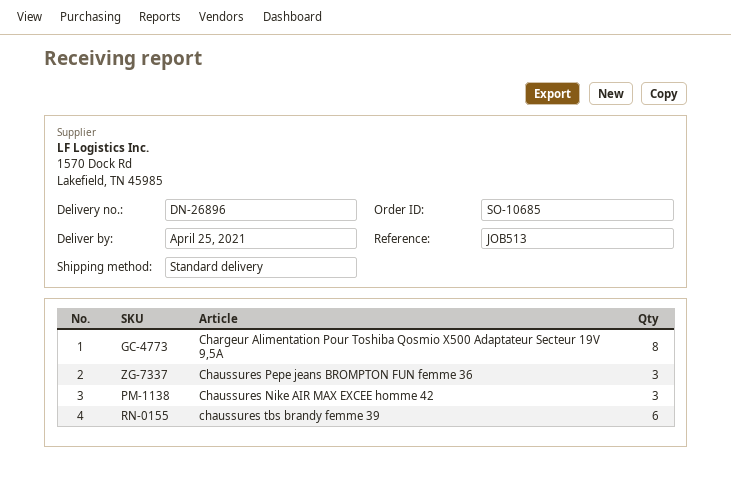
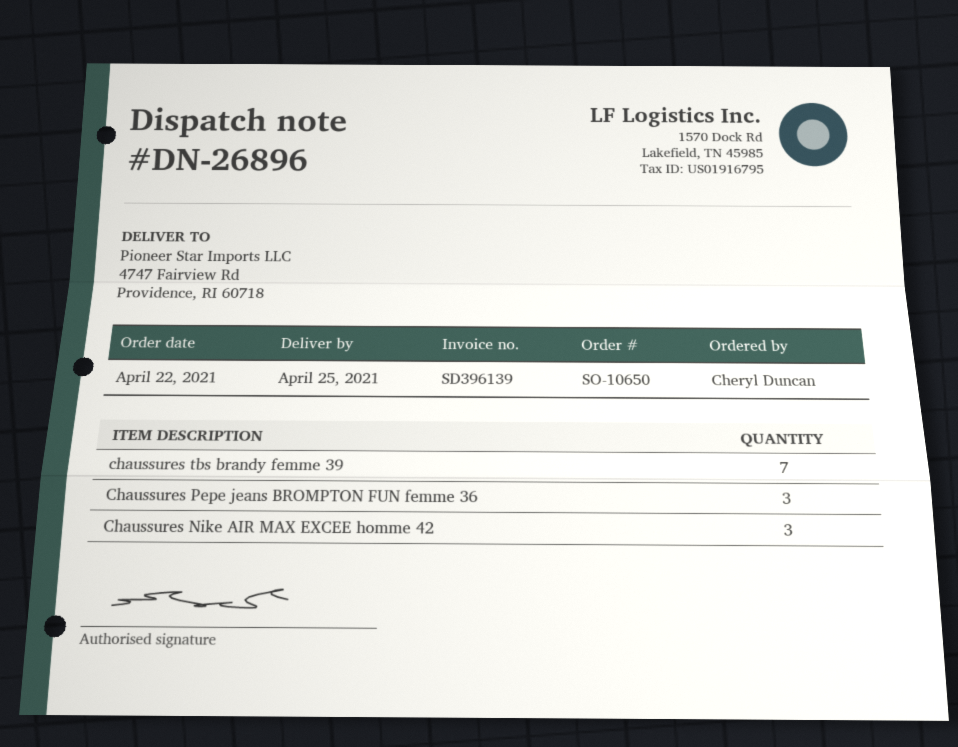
order number: SO-10685 -> SO-10650
Chargeur Alimentation Pour Toshiba Qosmio X500 Adaptateur Secteur 19V 9,5A: 8 -> none
chaussures tbs brandy femme 39: 6 -> 7

